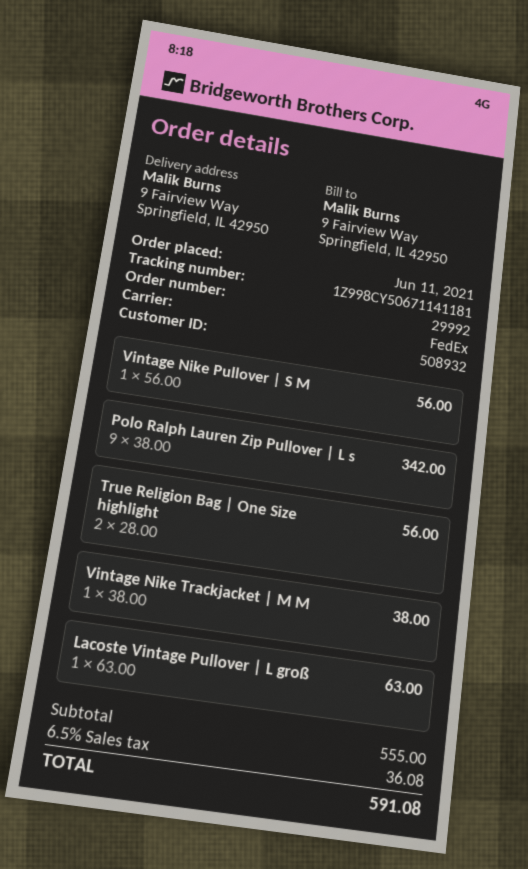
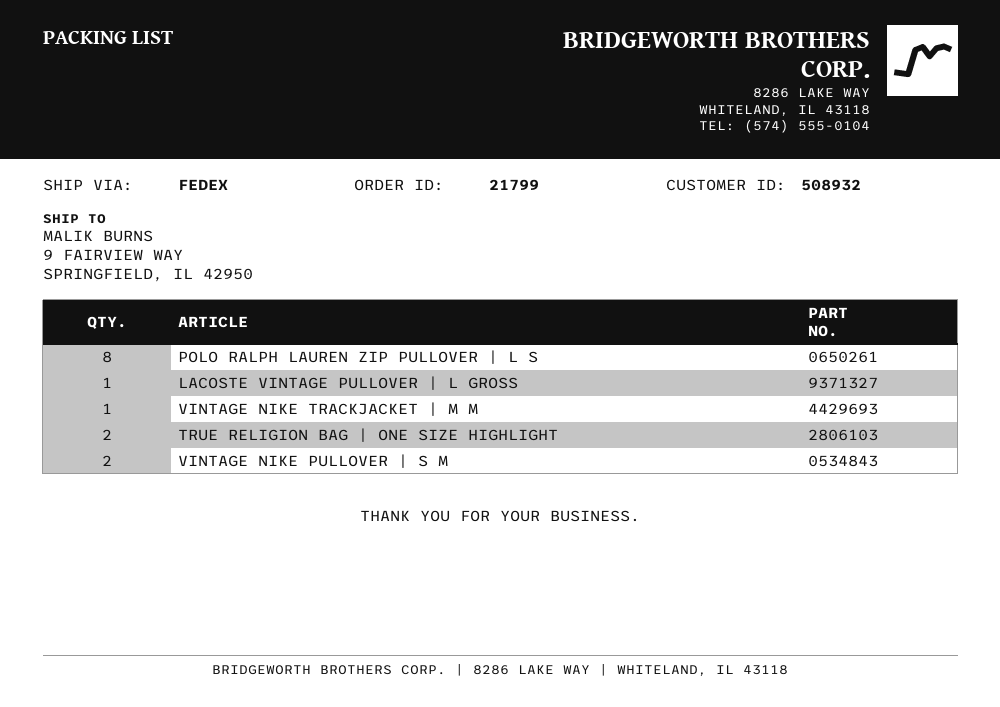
order number: 29992 -> 21799
Vintage Nike Pullover | S M: 1 -> 2
Polo Ralph Lauren Zip Pullover | L s: 9 -> 8

